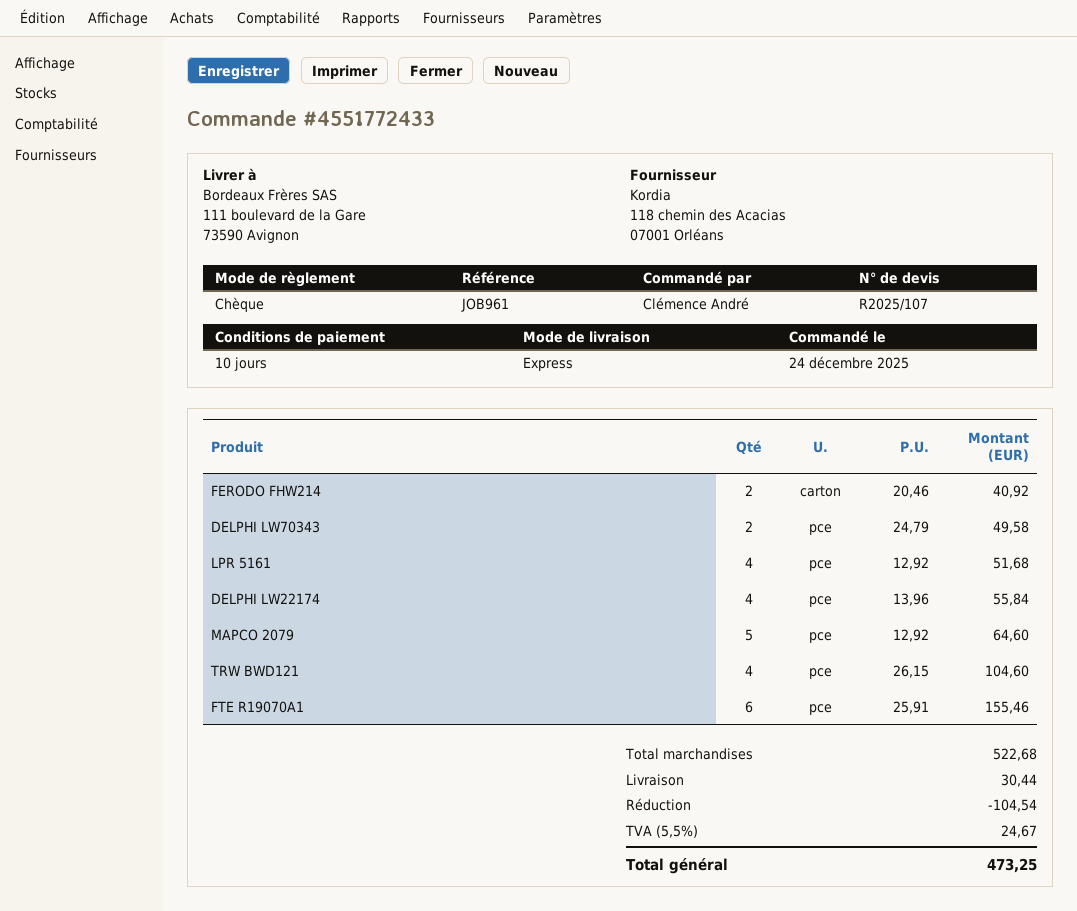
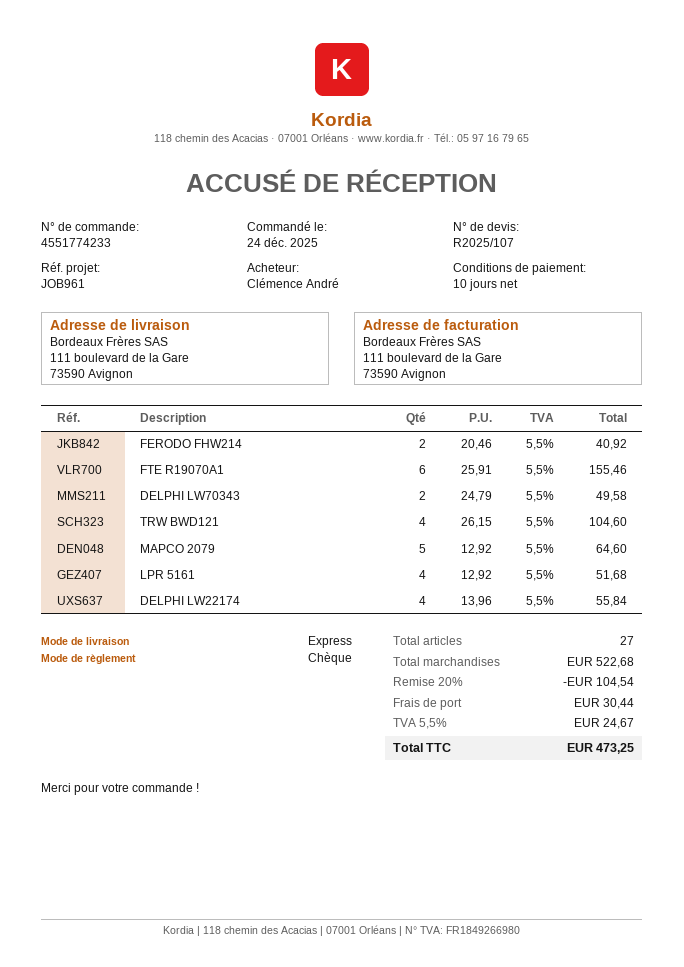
order number: 4551772433 -> 4551774233

